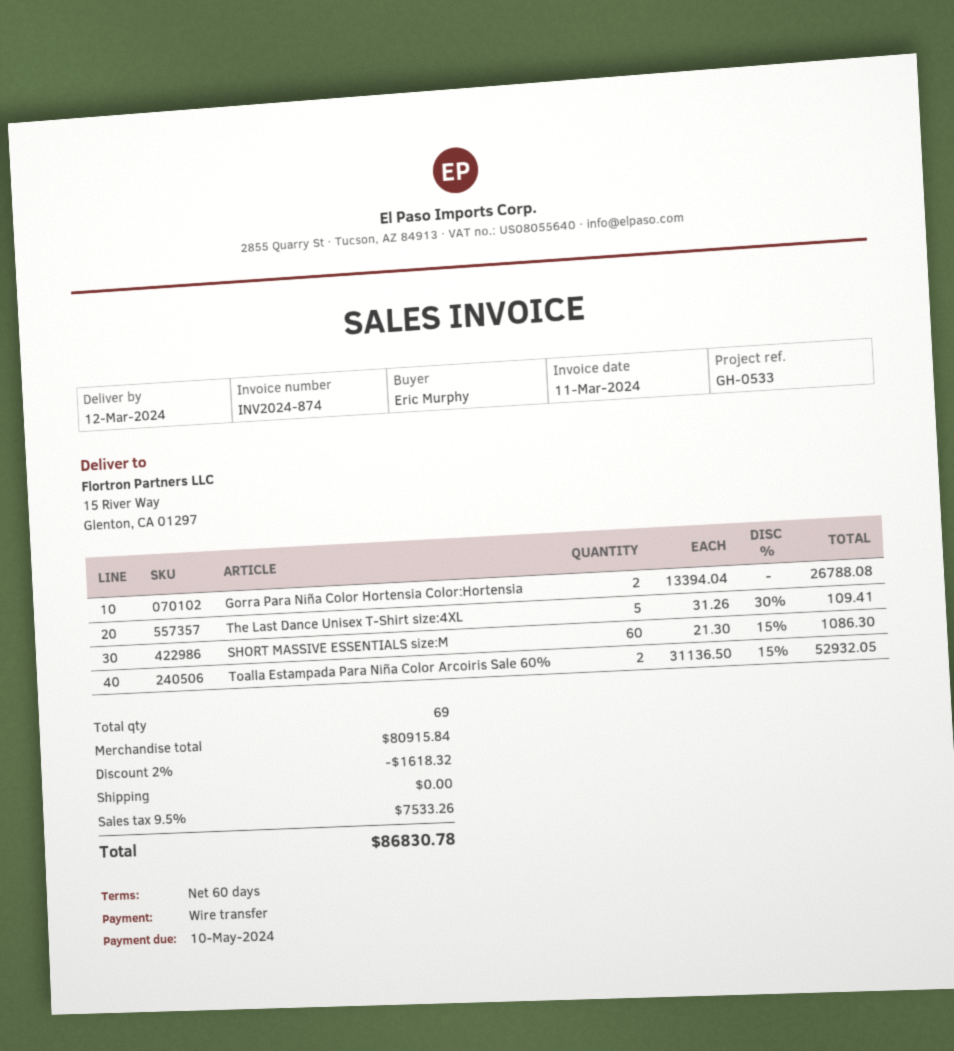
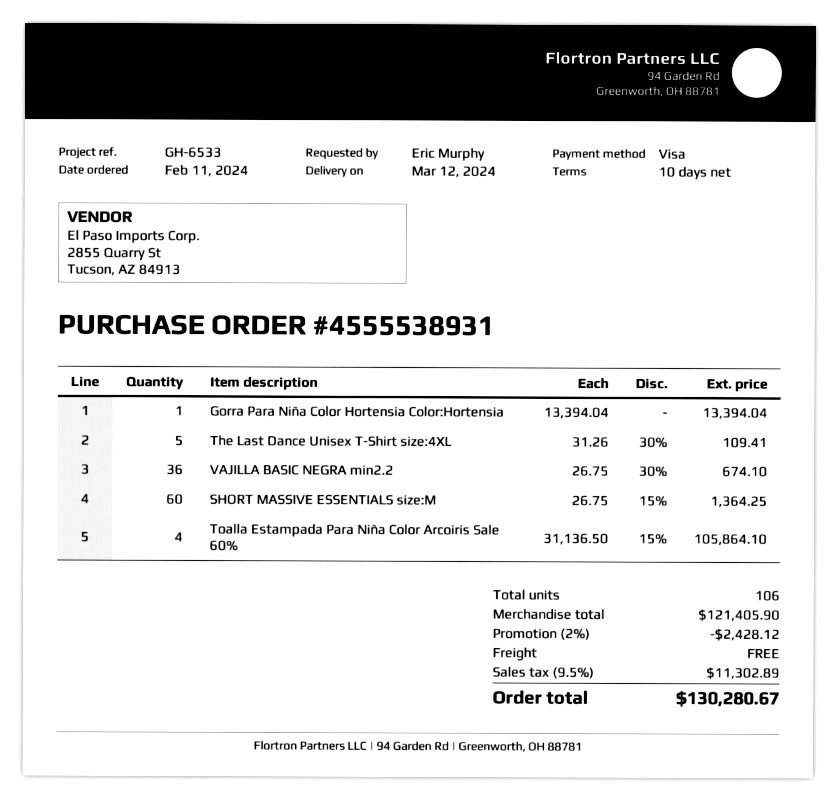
payment terms: 60 days -> 10 days
reference: GH-0533 -> GH-6533
payment method: bank transfer -> Visa
Gorra Para Niña Color Hortensia Color:Hortensia: 2 x 13394.04 = 26788.08 -> 1 x 13394.04 = 13394.04
SHORT MASSIVE ESSENTIALS size:M: 60 x 21.30 - 15% = 1086.30 -> 60 x 26.75 - 15% = 1364.25
Toalla Estampada Para Niña Color Arcoiris Sale 60%: 2 x 31136.50 - 15% = 52932.05 -> 4 x 31136.50 - 15% = 105864.10
VAJILLA BASIC NEGRA min2.2: none -> 36 x 26.75 - 30% = 674.10
total quantity: 69 -> 106
subtotal: 80915.84 -> 121405.90
discount: 2% = 1618.32 -> 2% = 2428.12
tax: 9.5% = 7533.26 -> 9.5% = 11302.89
total: 86830.78 -> 130280.67

